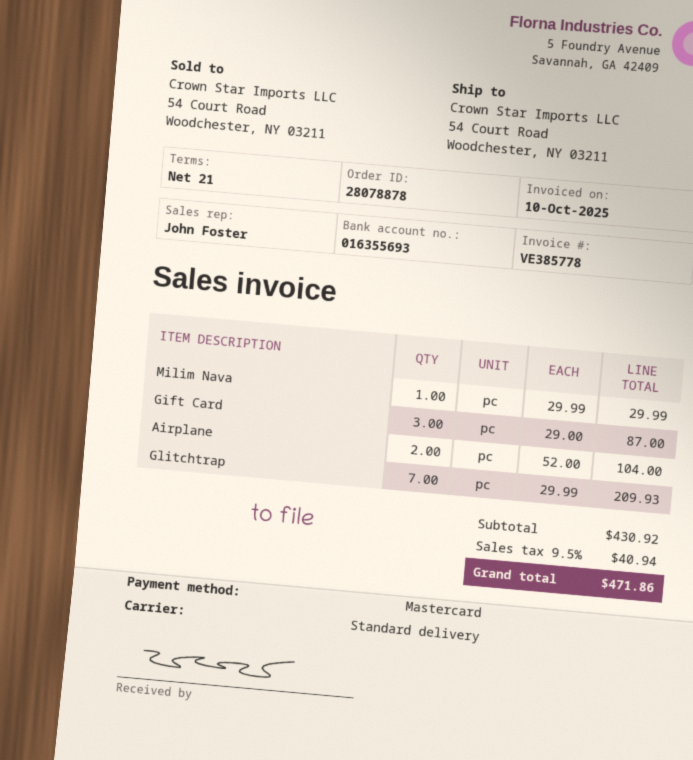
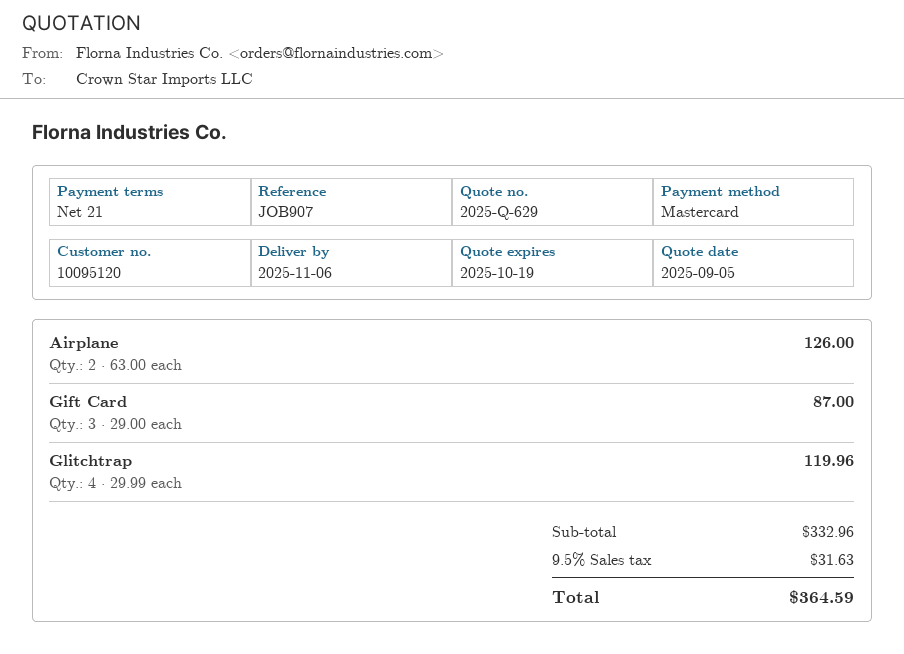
Milim Nava: 1 x 29.99 = 29.99 -> none
Airplane: 2 x 52.00 = 104.00 -> 2 x 63.00 = 126.00
Glitchtrap: 7 x 29.99 = 209.93 -> 4 x 29.99 = 119.96
subtotal: 430.92 -> 332.96
tax: 9.5% = 40.94 -> 9.5% = 31.63
total: 471.86 -> 364.59

